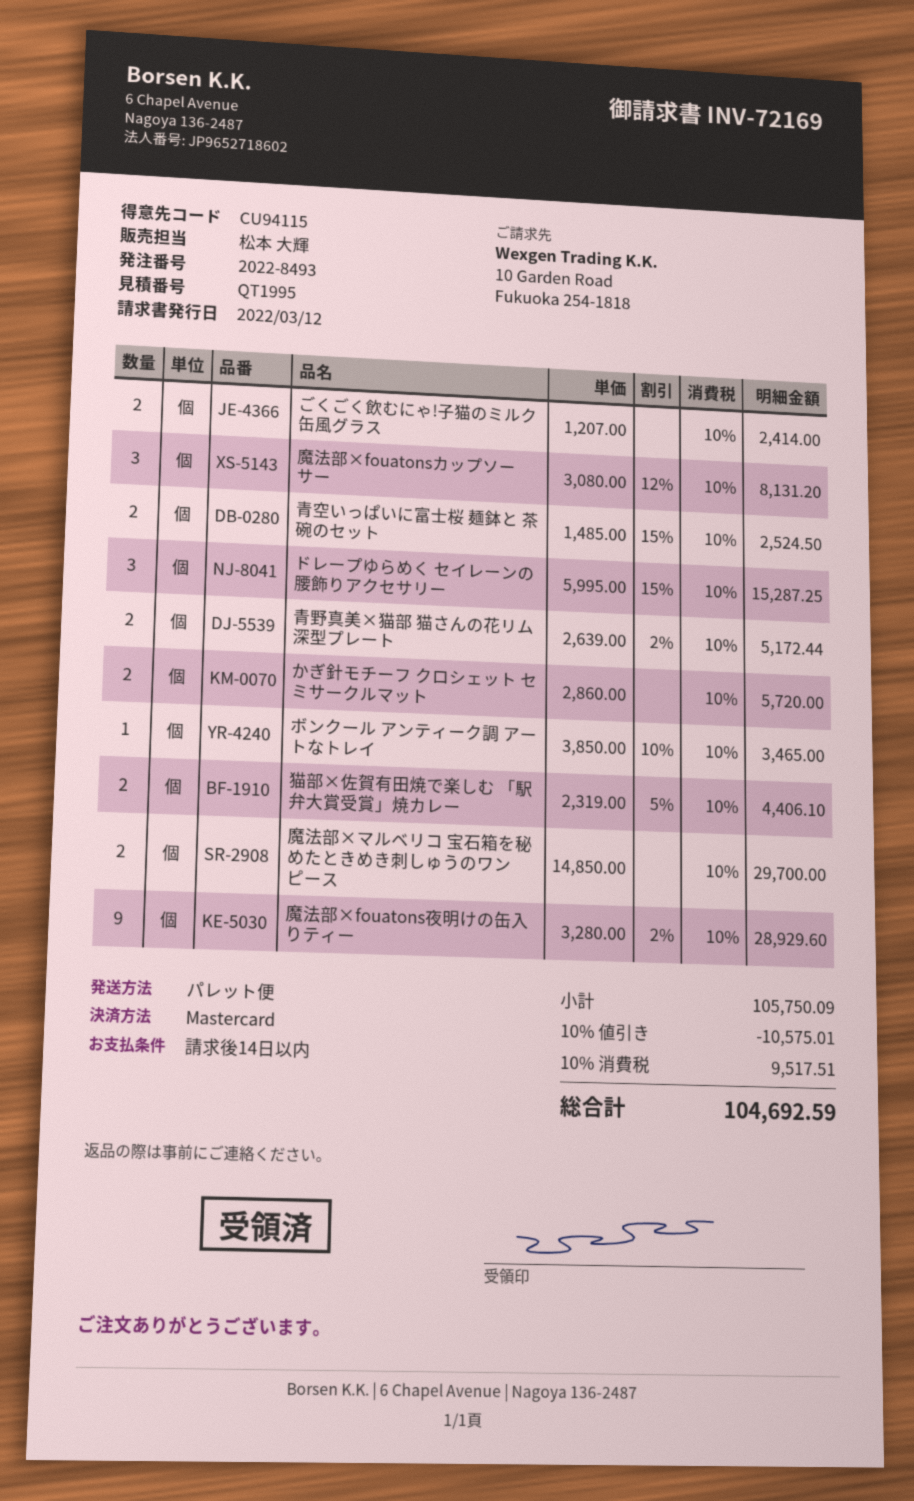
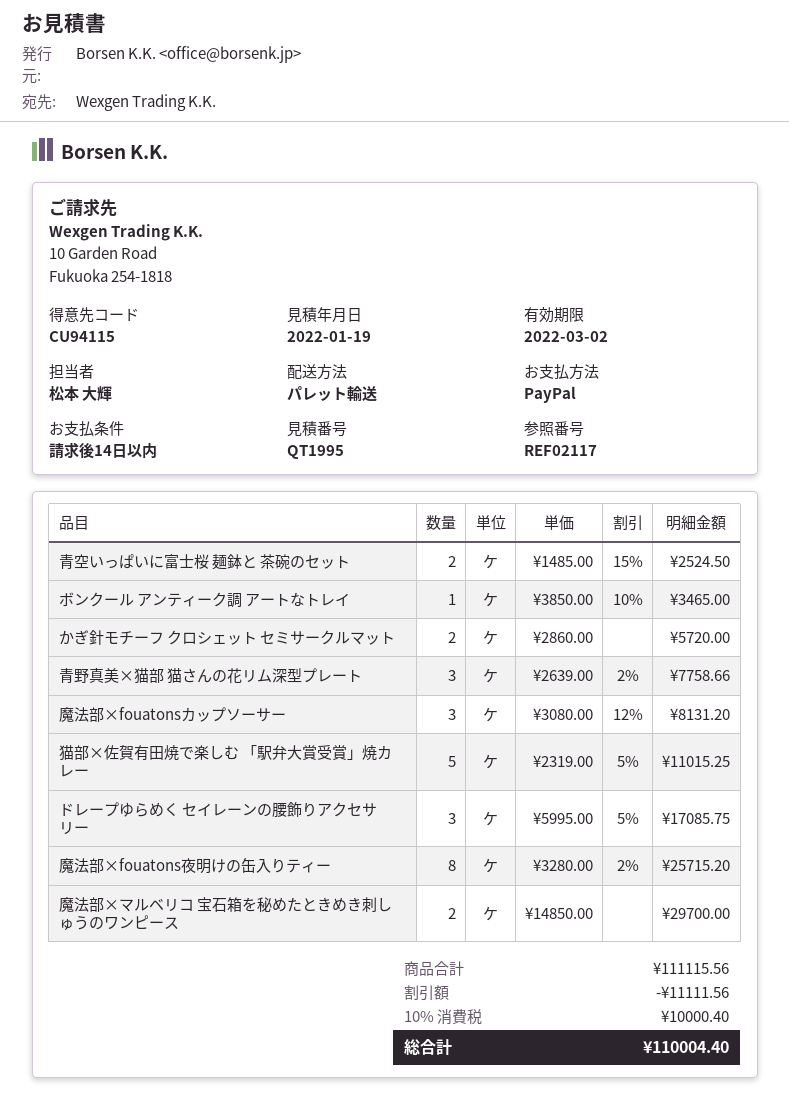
payment method: Mastercard -> PayPal
ごくごく飲むにゃ!子猫のミルク缶風グラス: 2 x 1207.00 = 2414.00 -> none
ドレープゆらめく セイレーンの腰飾りアクセサリー: 3 x 5995.00 - 15% = 15287.25 -> 3 x 5995.00 - 5% = 17085.75
青野真美×猫部 猫さんの花リム深型プレート: 2 x 2639.00 - 2% = 5172.44 -> 3 x 2639.00 - 2% = 7758.66
猫部×佐賀有田焼で楽しむ 「駅弁大賞受賞」焼カレー: 2 x 2319.00 - 5% = 4406.10 -> 5 x 2319.00 - 5% = 11015.25
魔法部×fouatons夜明けの缶入りティー: 9 x 3280.00 - 2% = 28929.60 -> 8 x 3280.00 - 2% = 25715.20
subtotal: 105750.09 -> 111115.56
discount: 10575.01 -> 11111.56
tax: 10% = 9517.51 -> 10% = 10000.40
total: 104692.59 -> 110004.40

